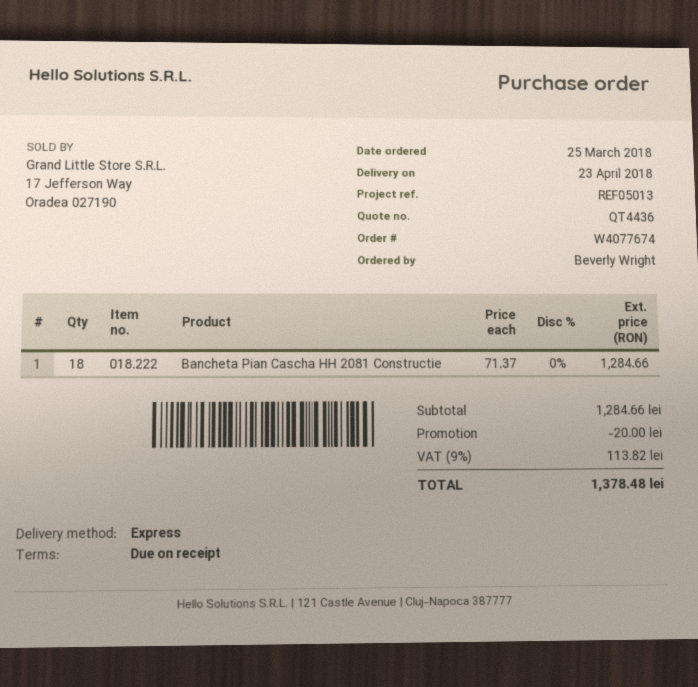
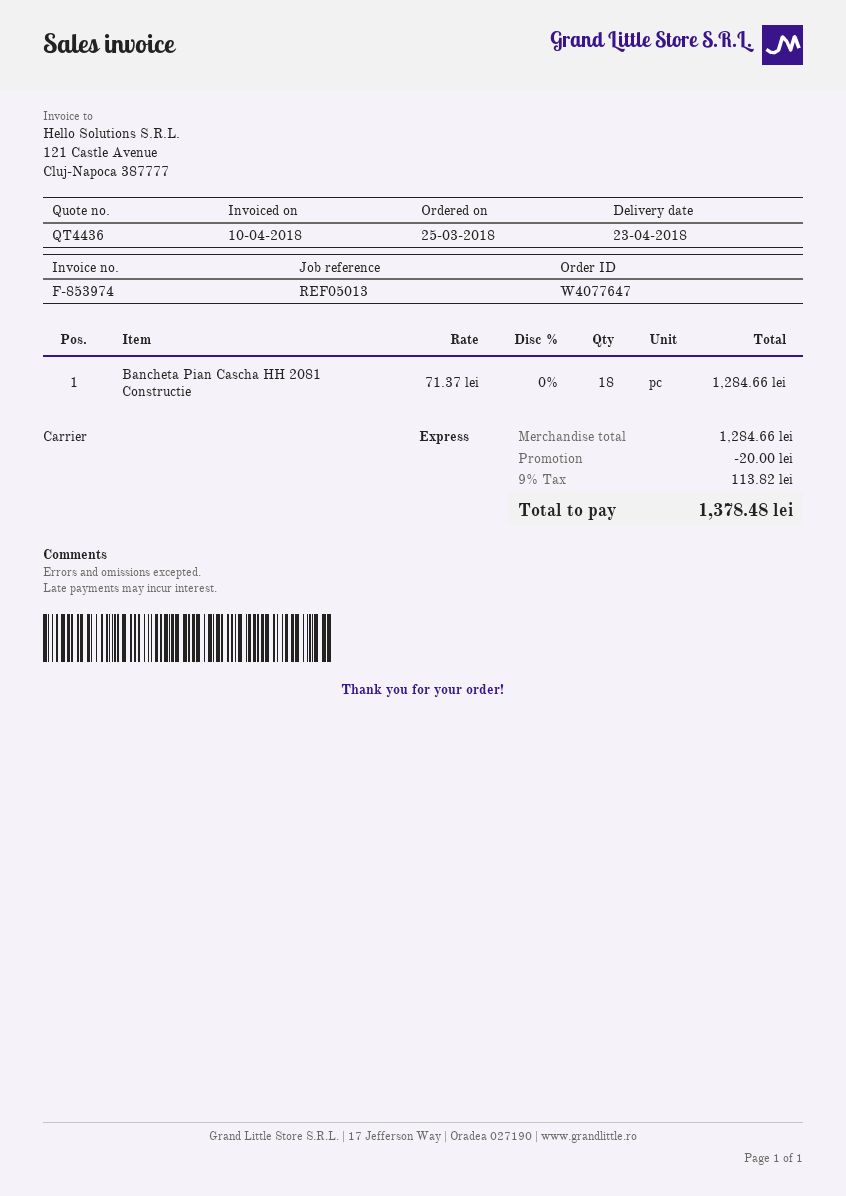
order number: W4077674 -> W4077647

